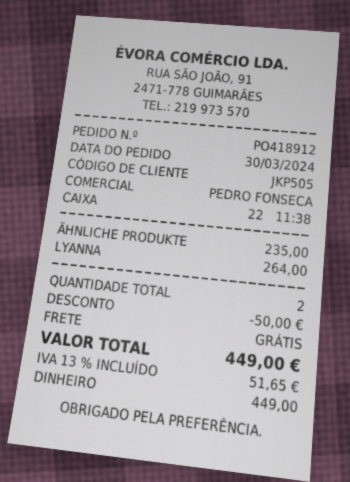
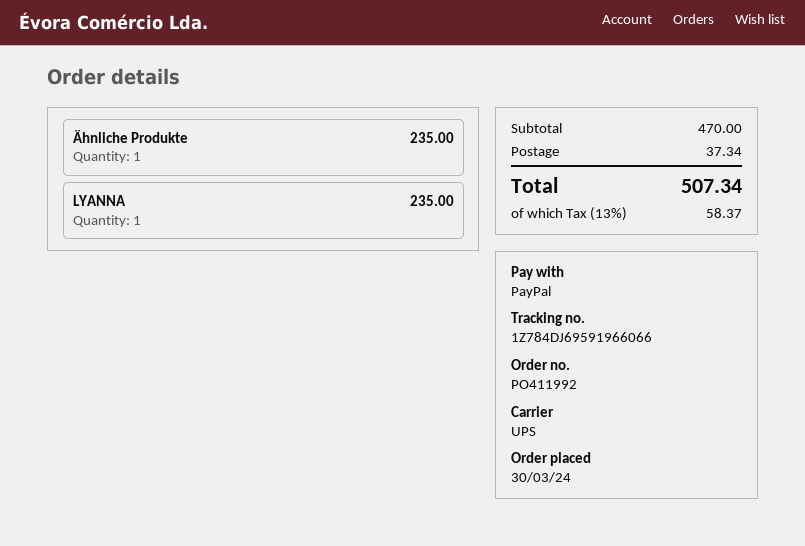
order number: PO418912 -> PO411992
payment method: cash -> PayPal
LYANNA: 1 for 264.00 -> 1 for 235.00
discount: 50.00 -> none
shipping: 0.00 -> 37.34
tax: 13% = 51.65 -> 13% = 58.37
total: 449.00 -> 507.34

